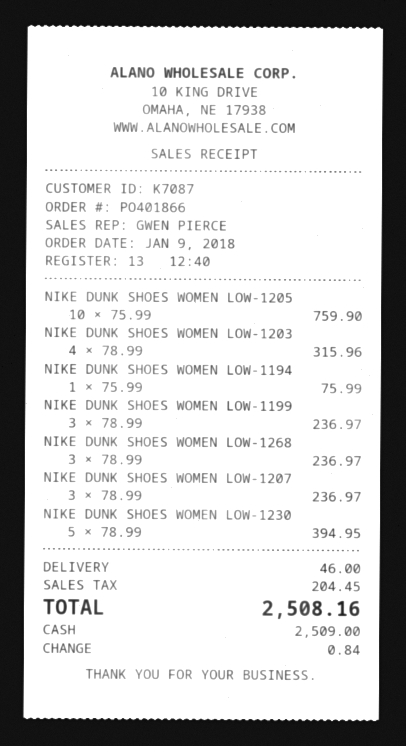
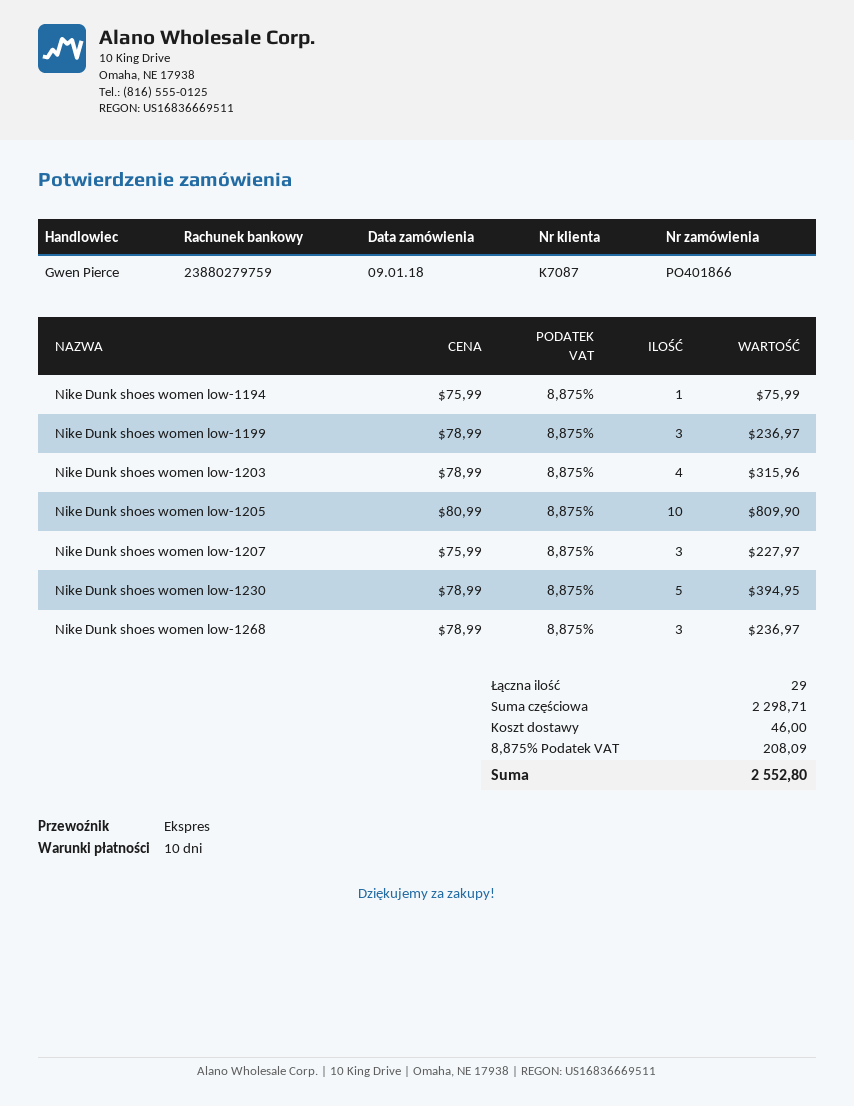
NIKE DUNK SHOES WOMEN LOW-1205: 10 x 75.99 = 759.90 -> 10 x 80.99 = 809.90
NIKE DUNK SHOES WOMEN LOW-1207: 3 x 78.99 = 236.97 -> 3 x 75.99 = 227.97
tax: 204.45 -> 208.09
total: 2508.16 -> 2552.80

